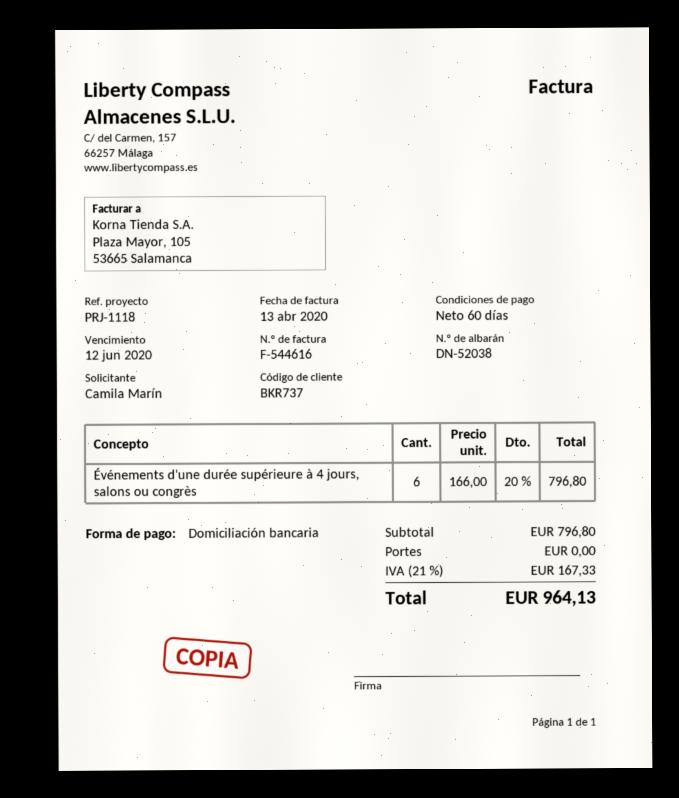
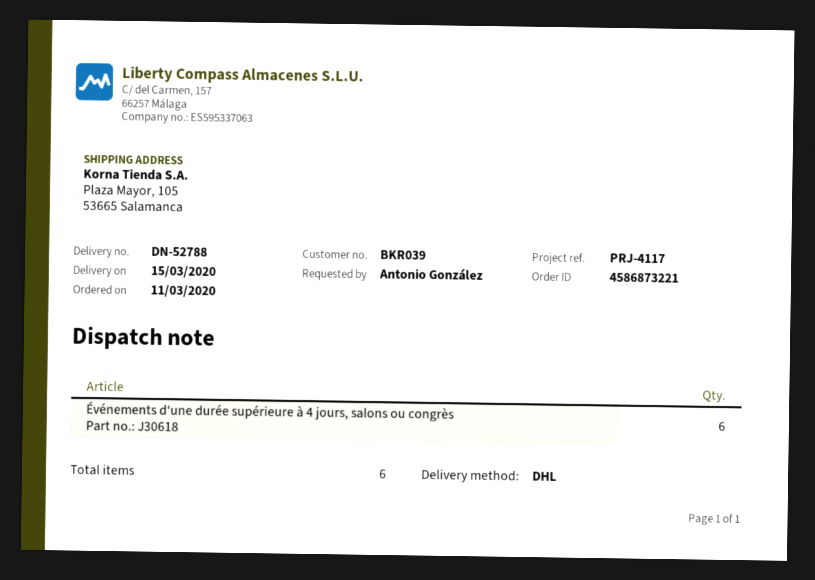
delivery note number: DN-52038 -> DN-52788
customer number: BKR737 -> BKR039
reference: PRJ-1118 -> PRJ-4117
ordered by: Camila Marín -> Antonio González

